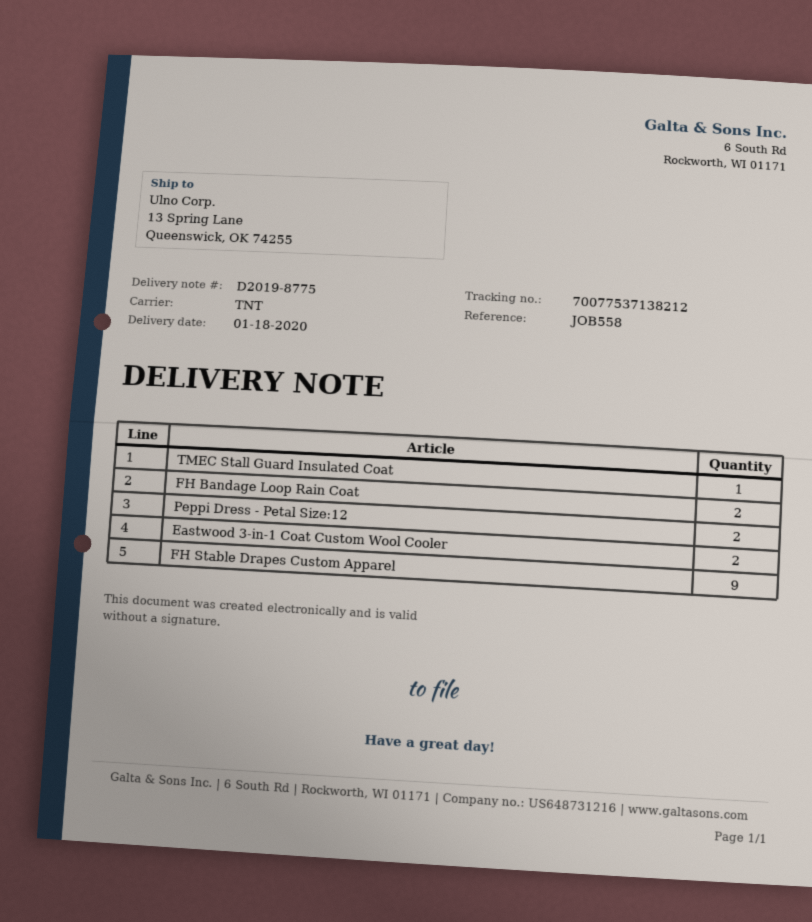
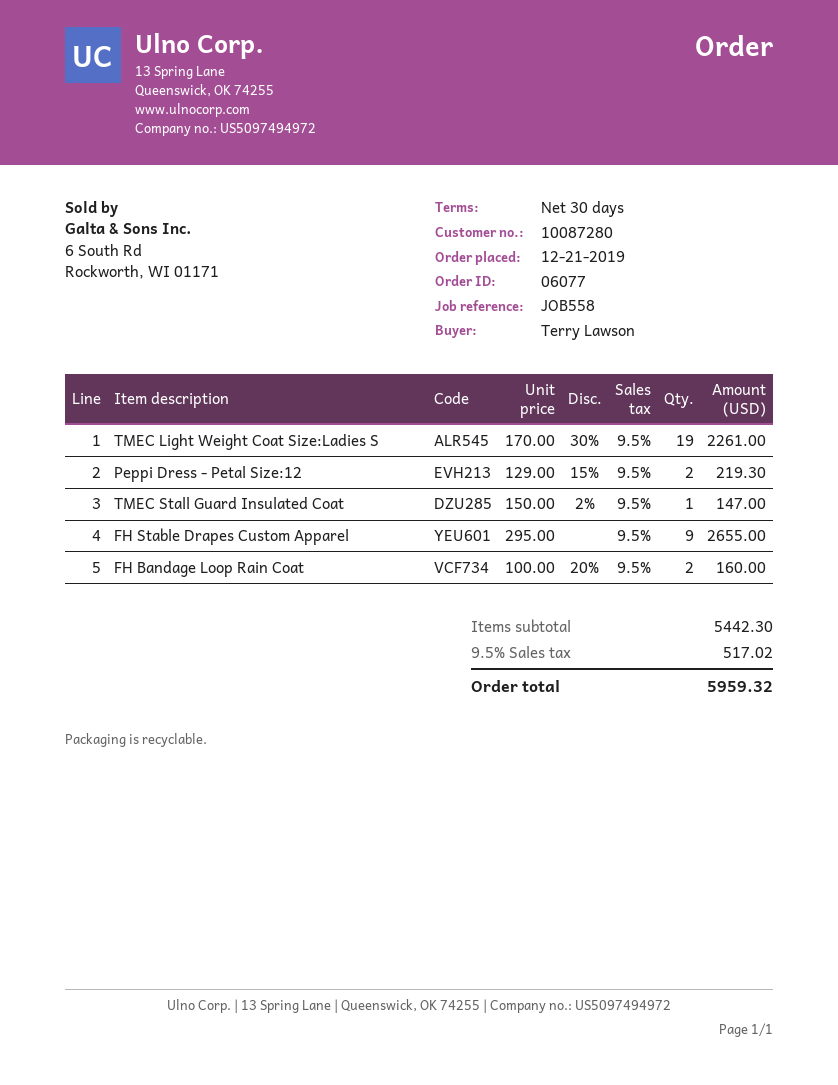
Eastwood 3-in-1 Coat Custom Wool Cooler: 2 -> none
TMEC Light Weight Coat Size:Ladies S: none -> 19

